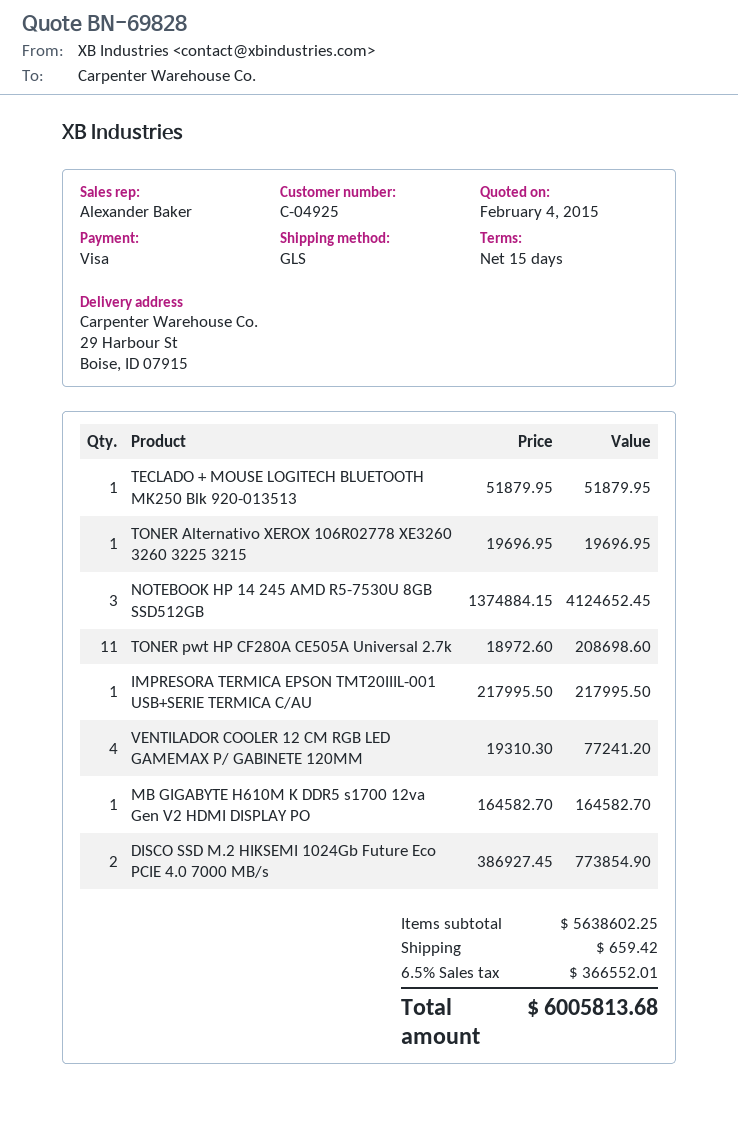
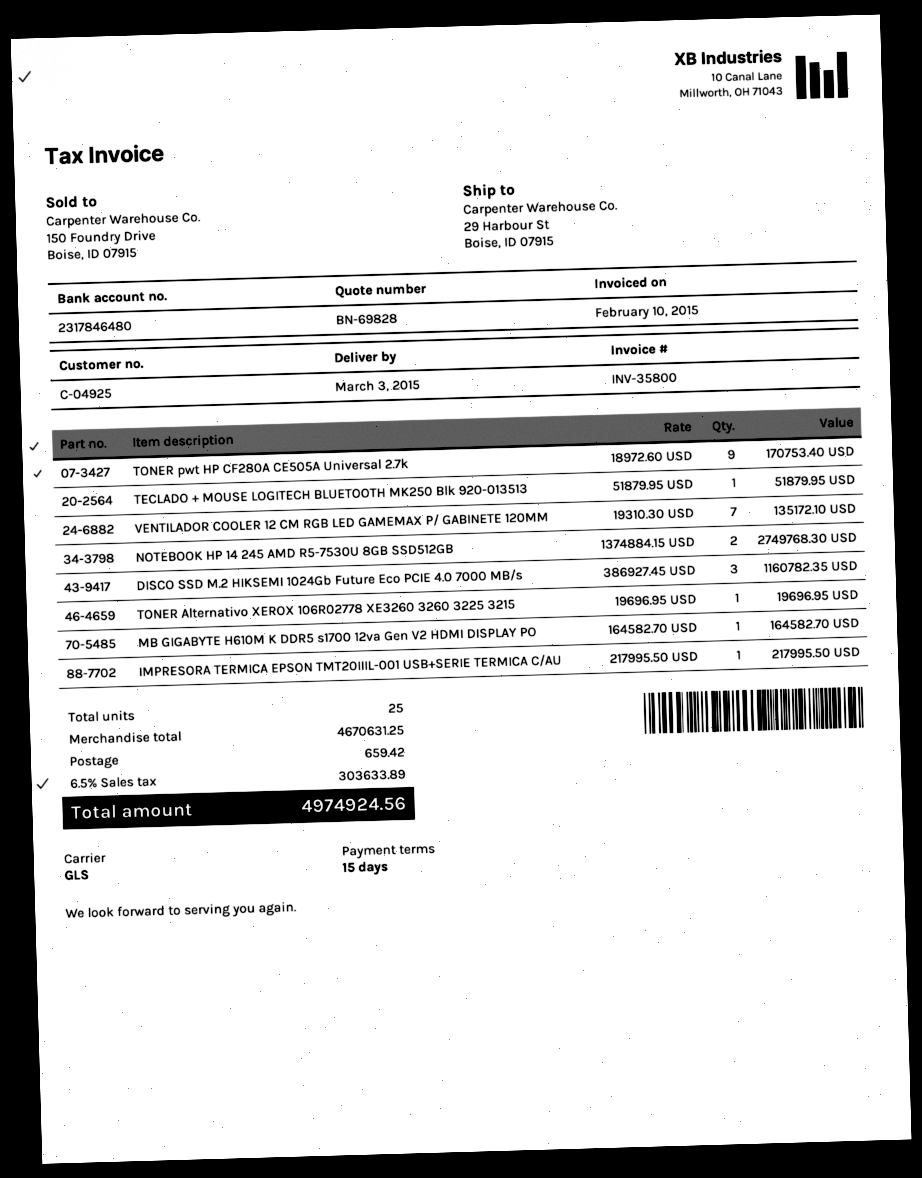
NOTEBOOK HP 14 245 AMD R5-7530U 8GB SSD512GB: 3 x 1374884.15 = 4124652.45 -> 2 x 1374884.15 = 2749768.30
TONER pwt HP CF280A CE505A Universal 2.7k: 11 x 18972.60 = 208698.60 -> 9 x 18972.60 = 170753.40
VENTILADOR COOLER 12 CM RGB LED GAMEMAX P/ GABINETE 120MM: 4 x 19310.30 = 77241.20 -> 7 x 19310.30 = 135172.10
DISCO SSD M.2 HIKSEMI 1024Gb Future Eco PCIE 4.0 7000 MB/s: 2 x 386927.45 = 773854.90 -> 3 x 386927.45 = 1160782.35
subtotal: 5638602.25 -> 4670631.25
tax: 6.5% = 366552.01 -> 6.5% = 303633.89
total: 6005813.68 -> 4974924.56

